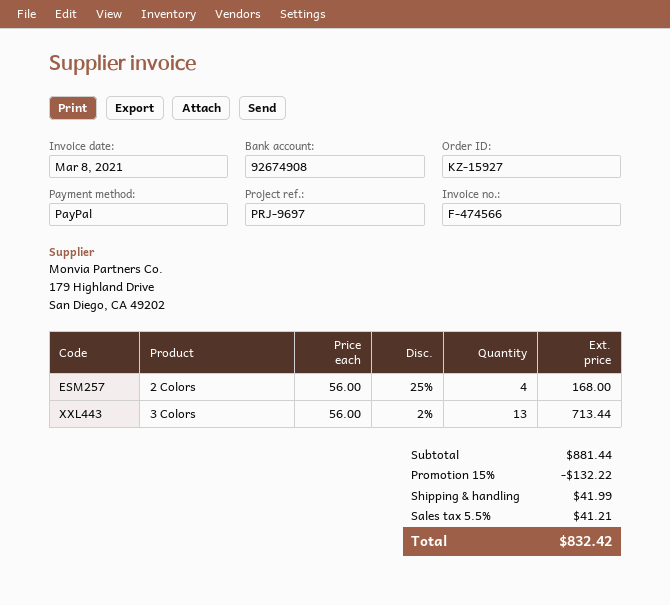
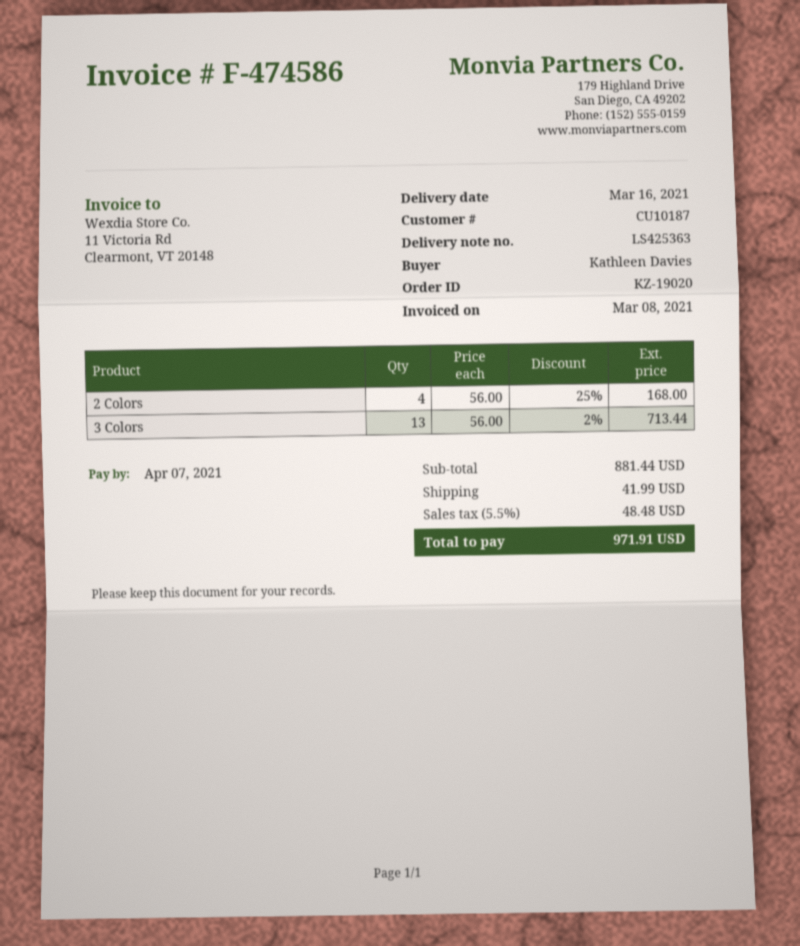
order number: KZ-15927 -> KZ-19020
invoice number: F-474566 -> F-474586
discount: 15% = 132.22 -> none
tax: 5.5% = 41.21 -> 5.5% = 48.48
total: 832.42 -> 971.91

